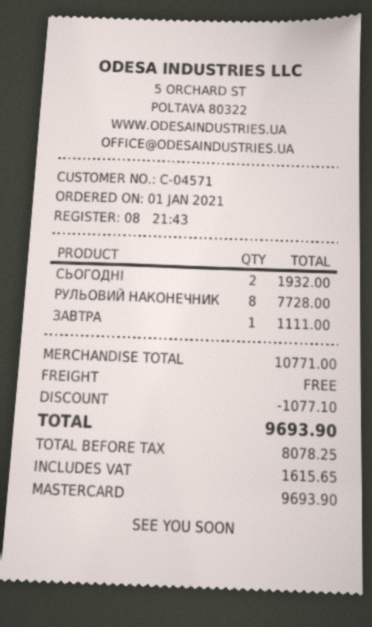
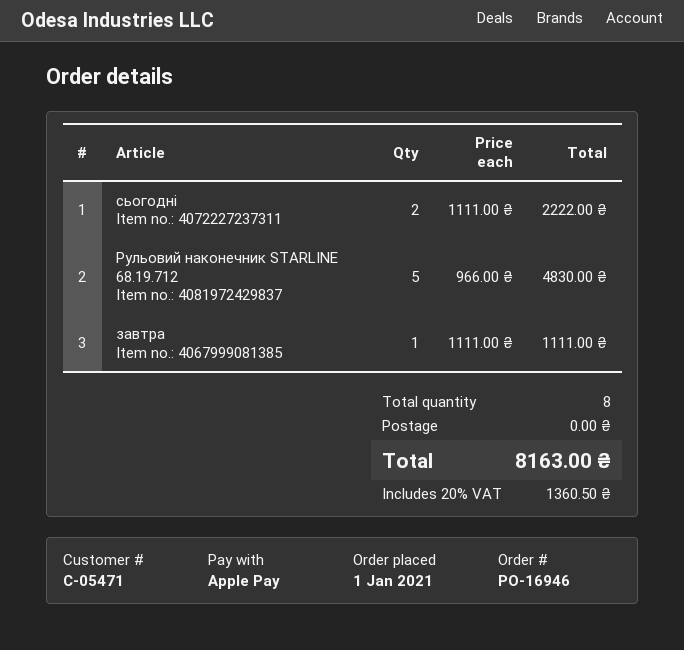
customer number: C-04571 -> C-05471
payment method: Mastercard -> Apple Pay
СЬОГОДНІ: 2 for 1932.00 -> 2 for 2222.00
РУЛЬОВИЙ НАКОНЕЧНИК: 8 for 7728.00 -> 5 for 4830.00
discount: 1077.10 -> none
tax: 1615.65 -> 1360.50
total: 9693.90 -> 8163.00

